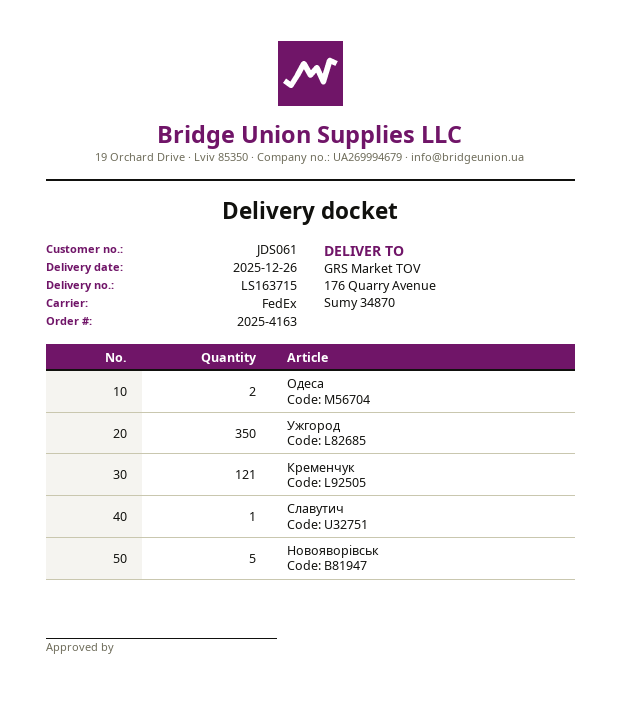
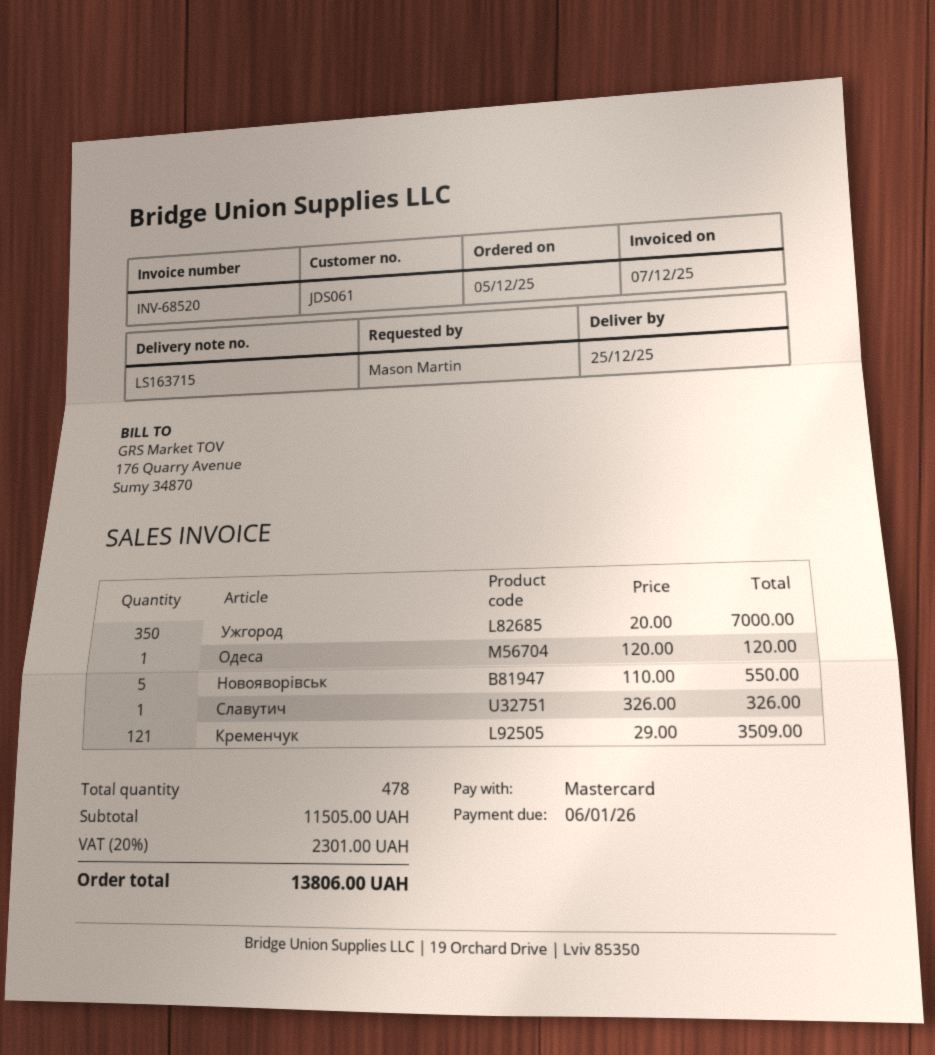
delivery date: 2025-12-26 -> 2025-12-25
Одеса: 2 -> 1

